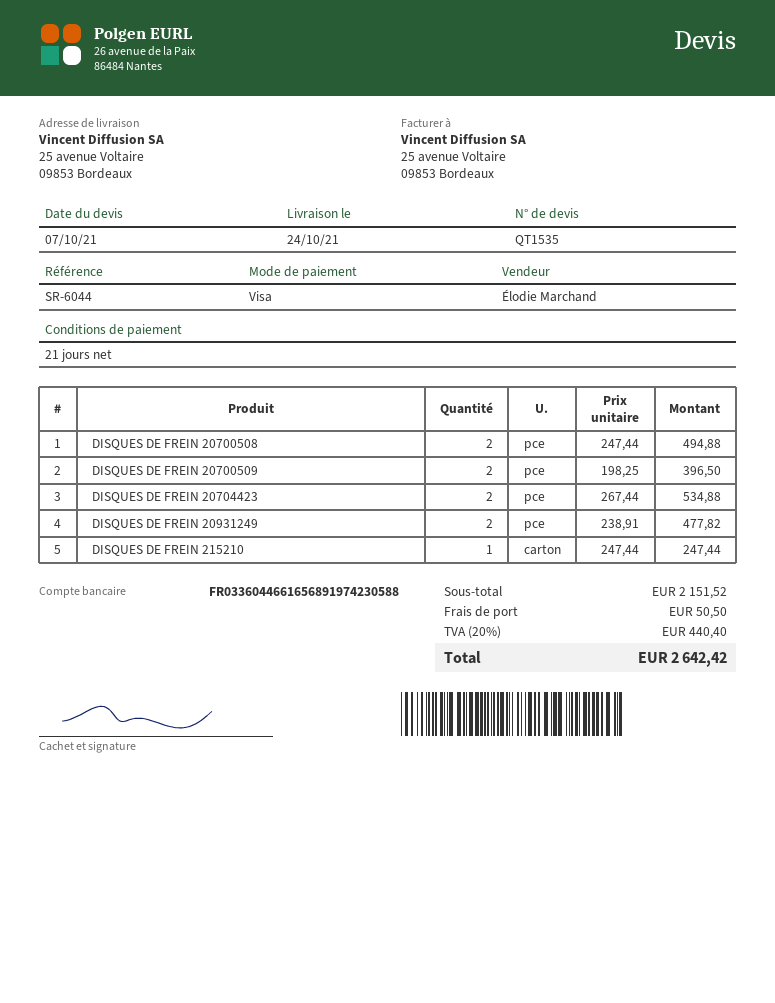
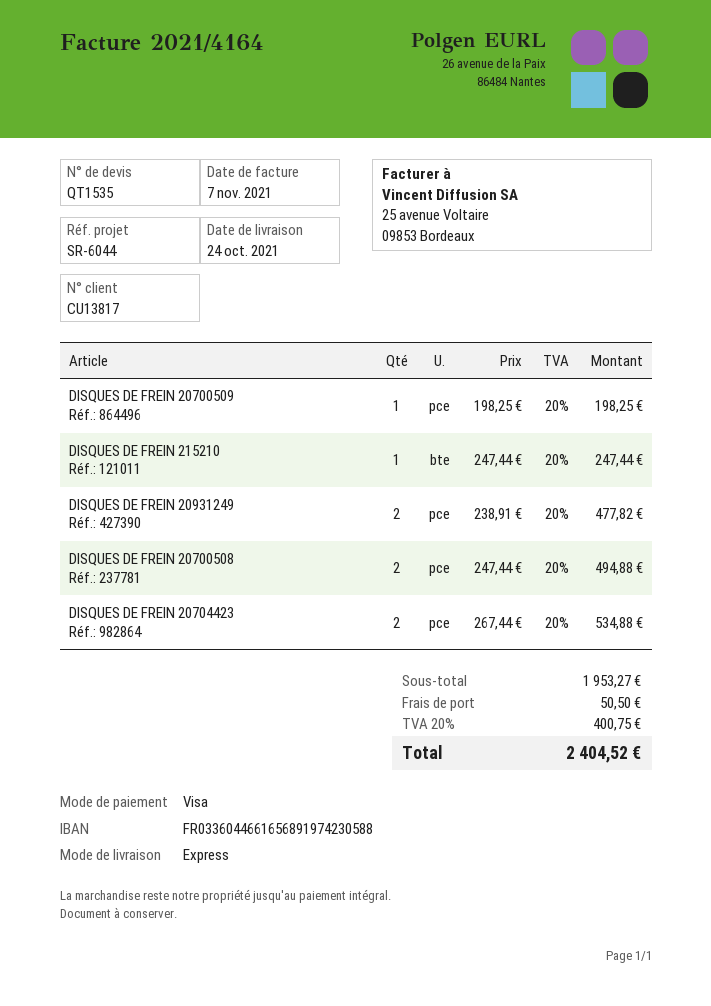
DISQUES DE FREIN 20700509: 2 x 198.25 = 396.50 -> 1 x 198.25 = 198.25
subtotal: 2151.52 -> 1953.27
tax: 20% = 440.40 -> 20% = 400.75
total: 2642.42 -> 2404.52

